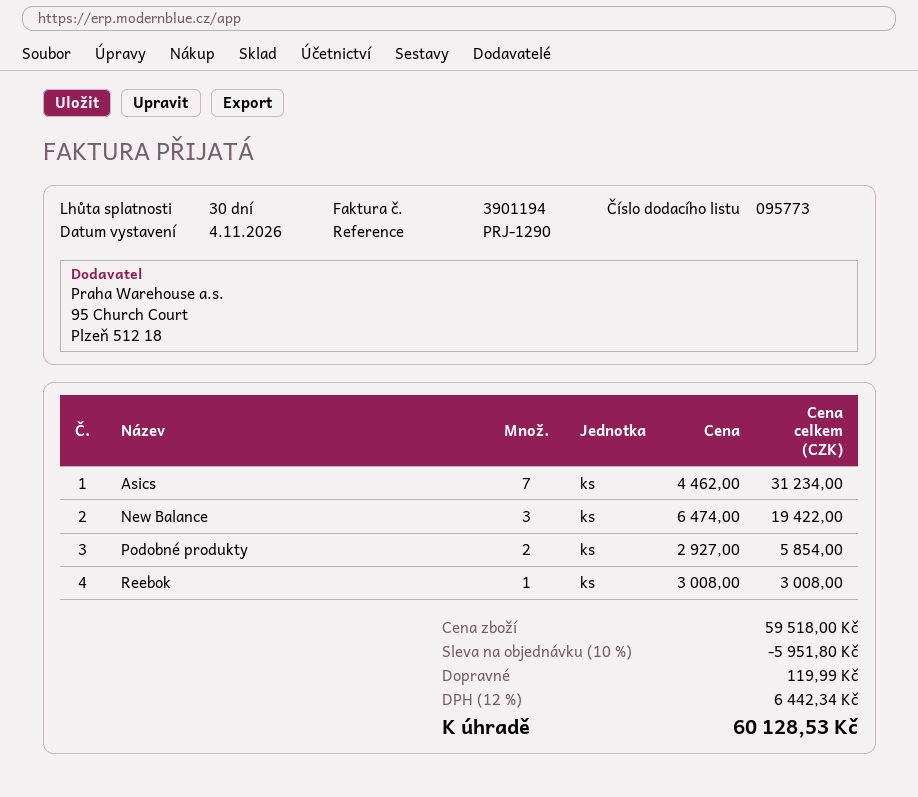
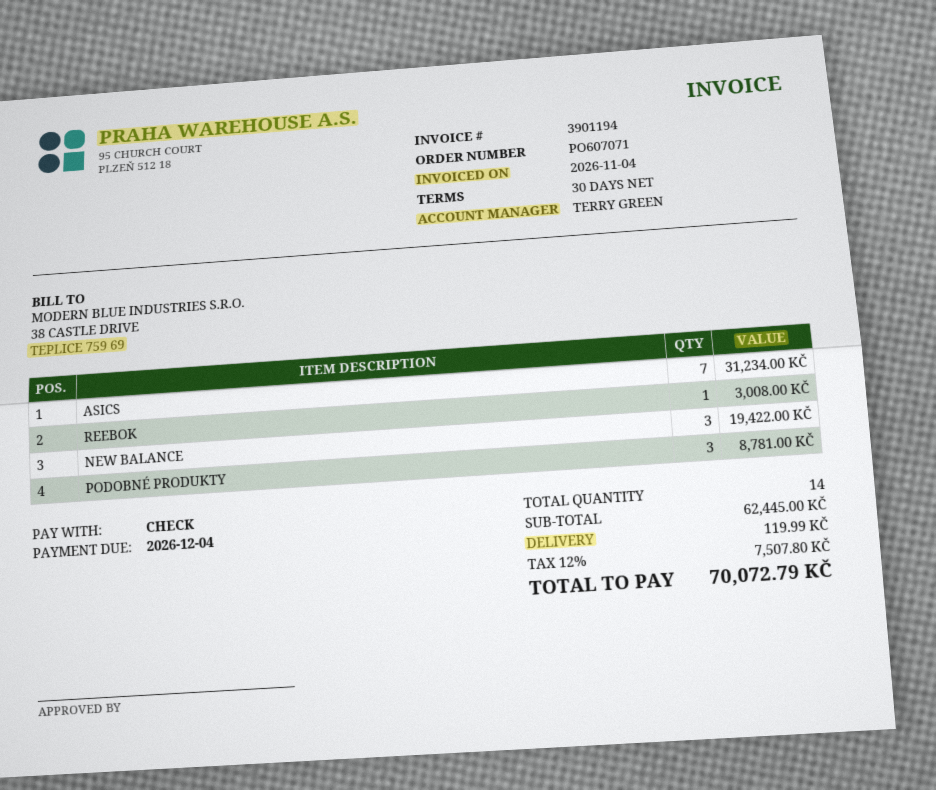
Podobné produkty: 2 for 5854.00 -> 3 for 8781.00
subtotal: 59518.00 -> 62445.00
discount: 10% = 5951.80 -> none
tax: 12% = 6442.34 -> 12% = 7507.80
total: 60128.53 -> 70072.79

